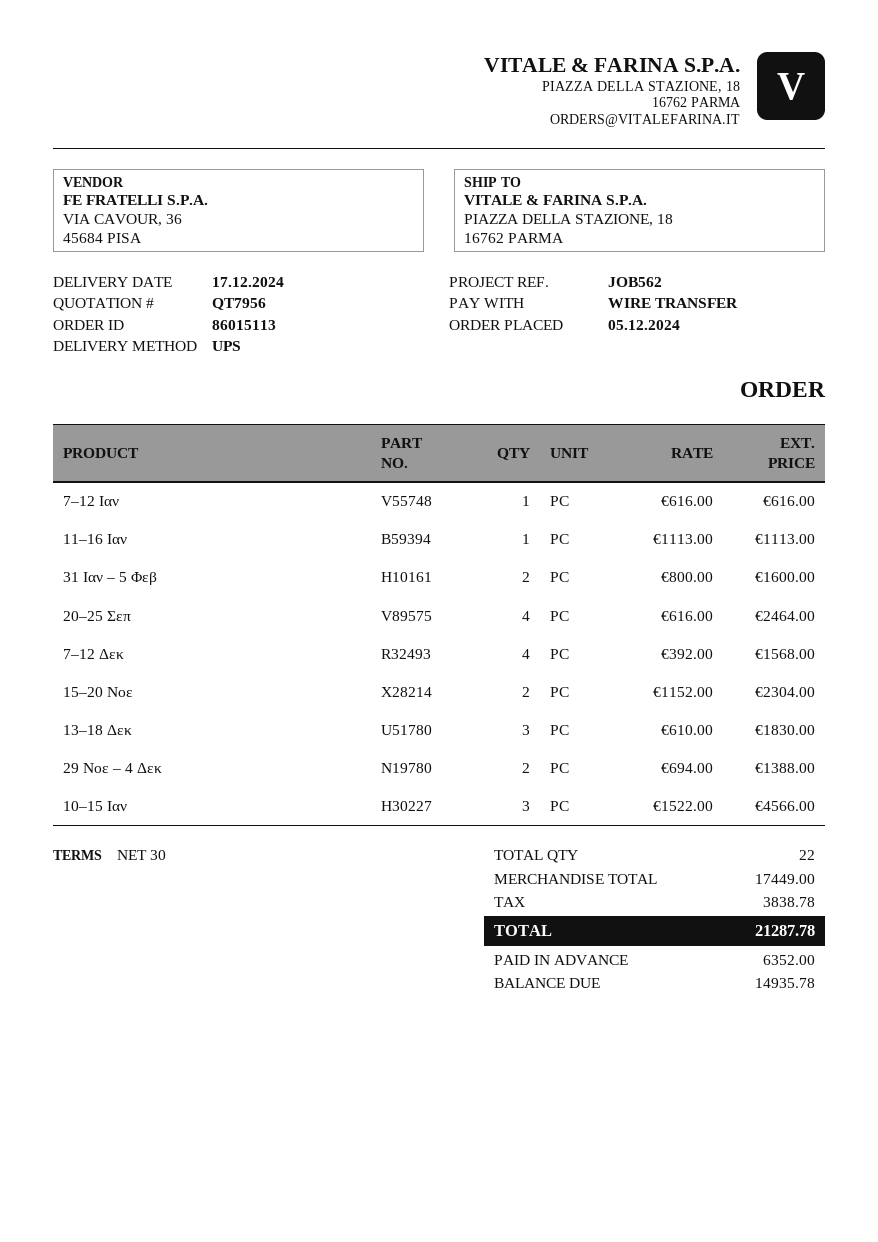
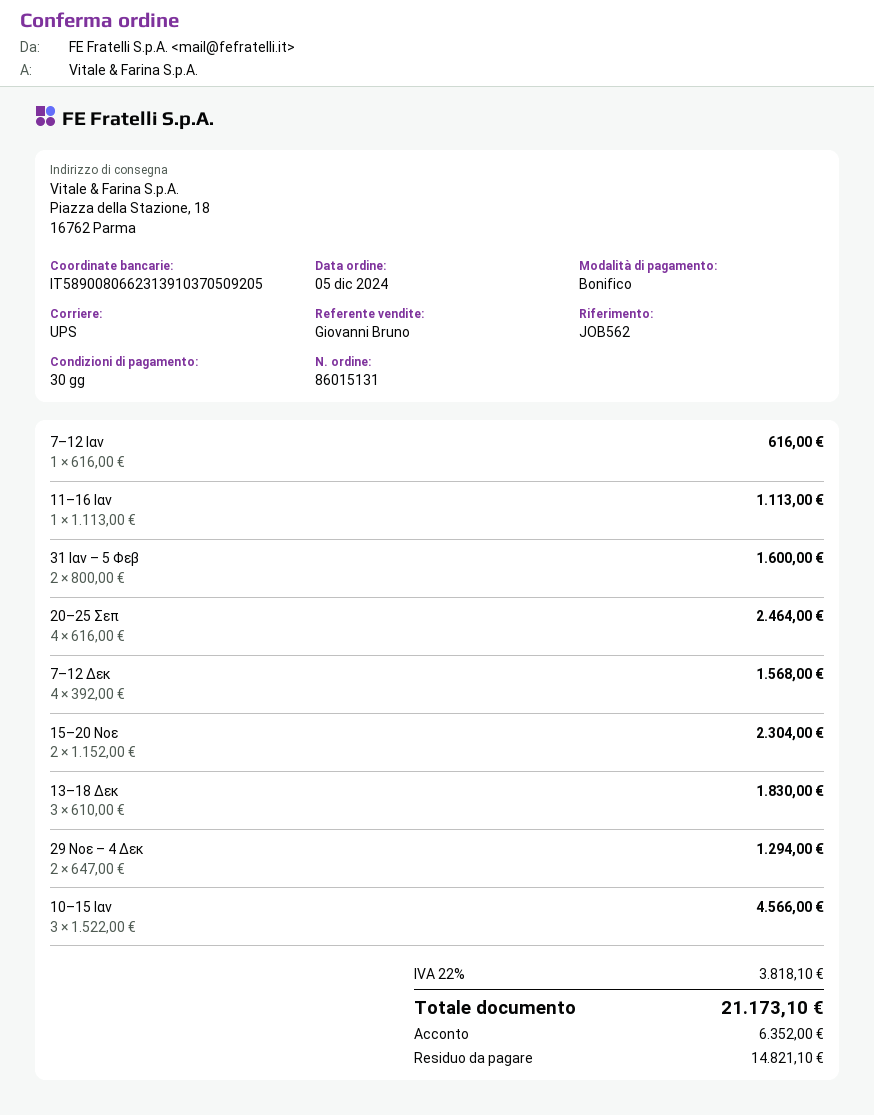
order number: 86015113 -> 86015131
29 Νοε – 4 Δεκ: 2 x 694.00 = 1388.00 -> 2 x 647.00 = 1294.00
tax: 3838.78 -> 3818.10
total: 21287.78 -> 21173.10
balance: 14935.78 -> 14821.10

